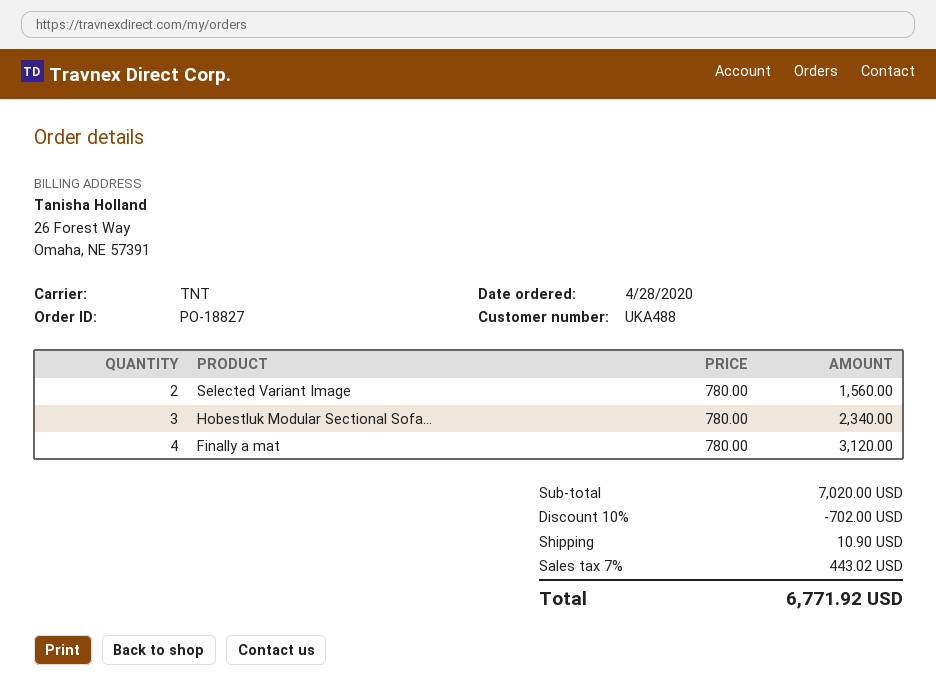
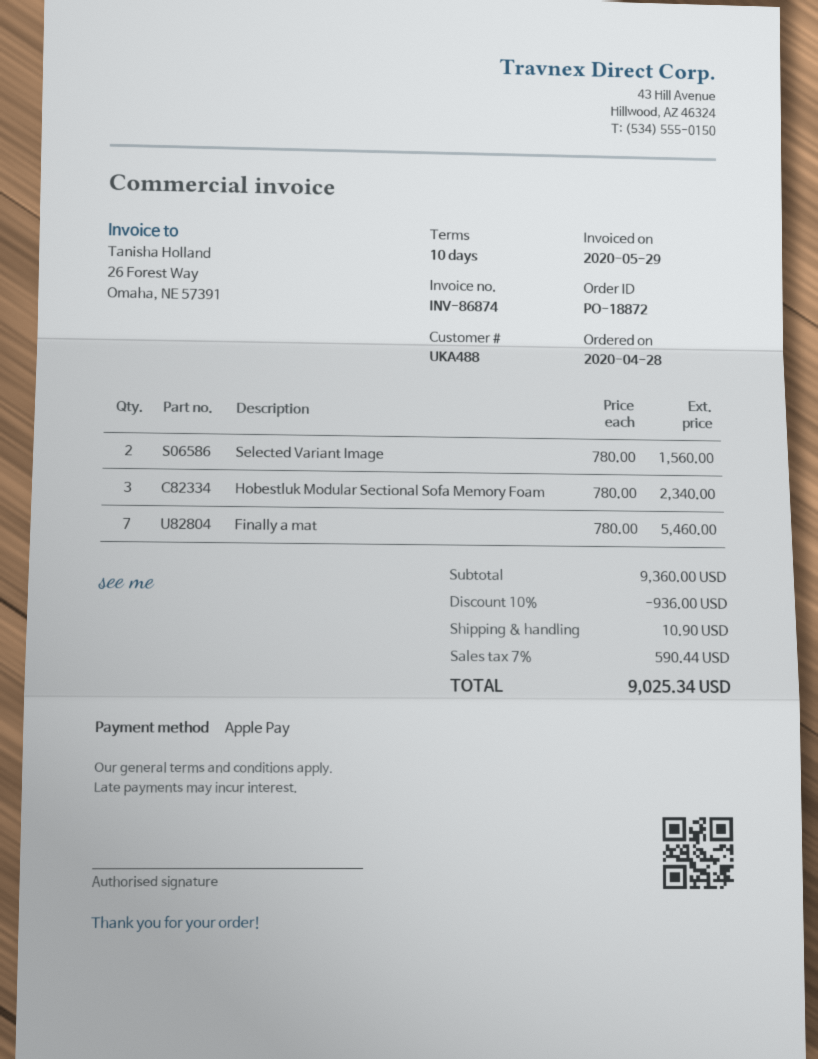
order number: PO-18827 -> PO-18872
Finally a mat: 4 x 780.00 = 3120.00 -> 7 x 780.00 = 5460.00
subtotal: 7020.00 -> 9360.00
discount: 10% = 702.00 -> 10% = 936.00
tax: 7% = 443.02 -> 7% = 590.44
total: 6771.92 -> 9025.34

